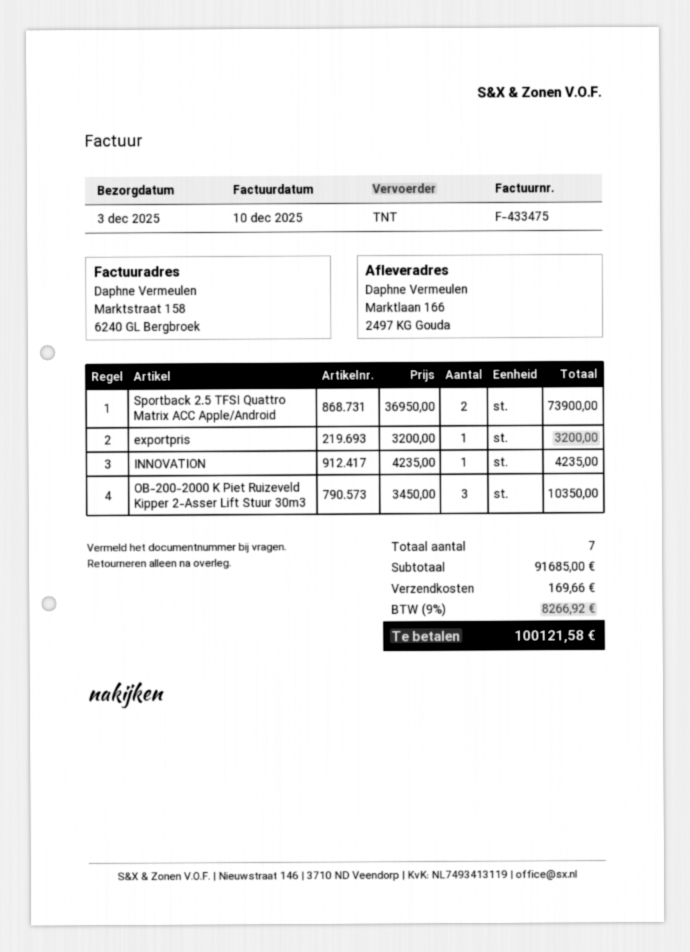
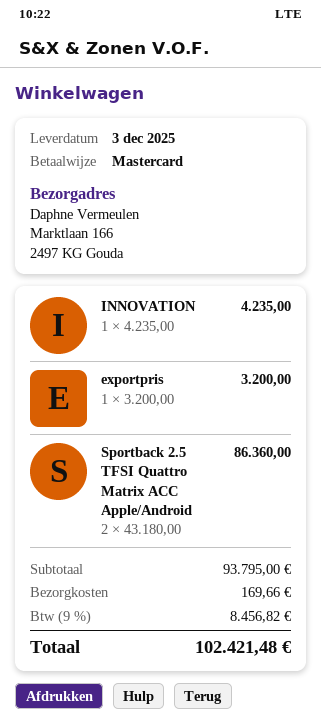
Sportback 2.5 TFSI Quattro Matrix ACC Apple/Android: 2 x 36950.00 = 73900.00 -> 2 x 43180.00 = 86360.00
OB-200-2000 K Piet Ruizeveld Kipper 2-Asser Lift Stuur 30m3: 3 x 3450.00 = 10350.00 -> none
subtotal: 91685.00 -> 93795.00
tax: 9% = 8266.92 -> 9% = 8456.82
total: 100121.58 -> 102421.48

